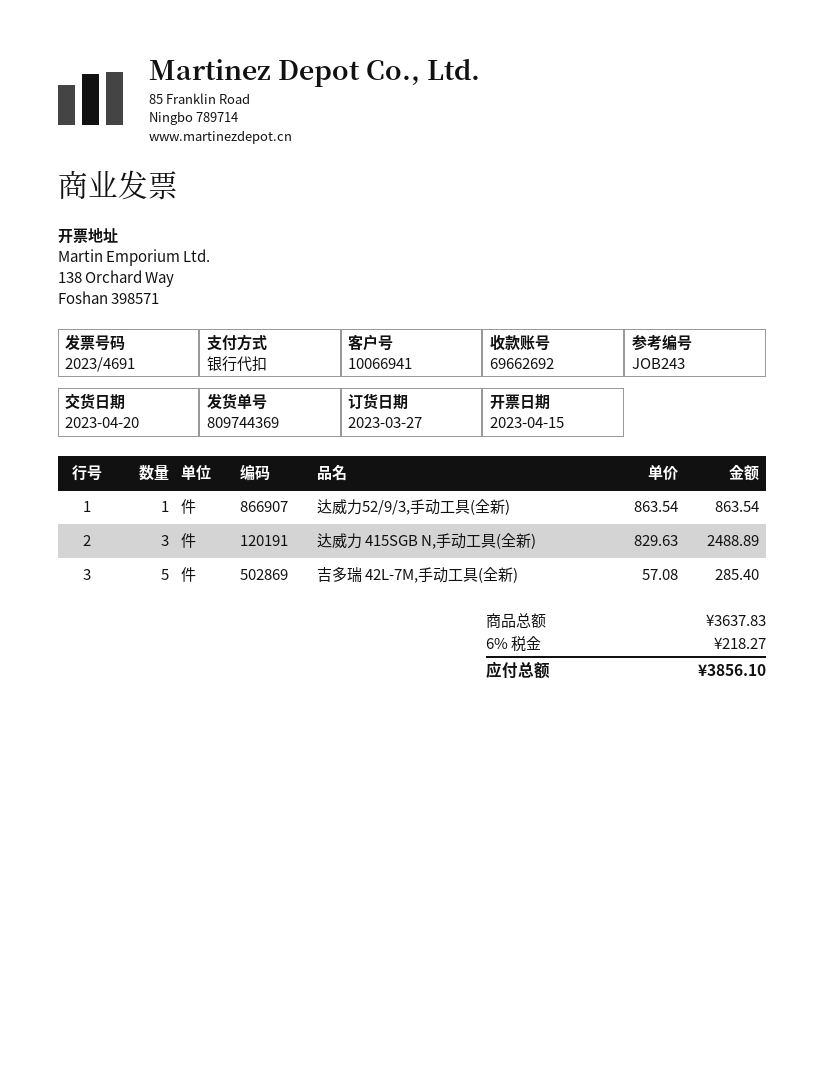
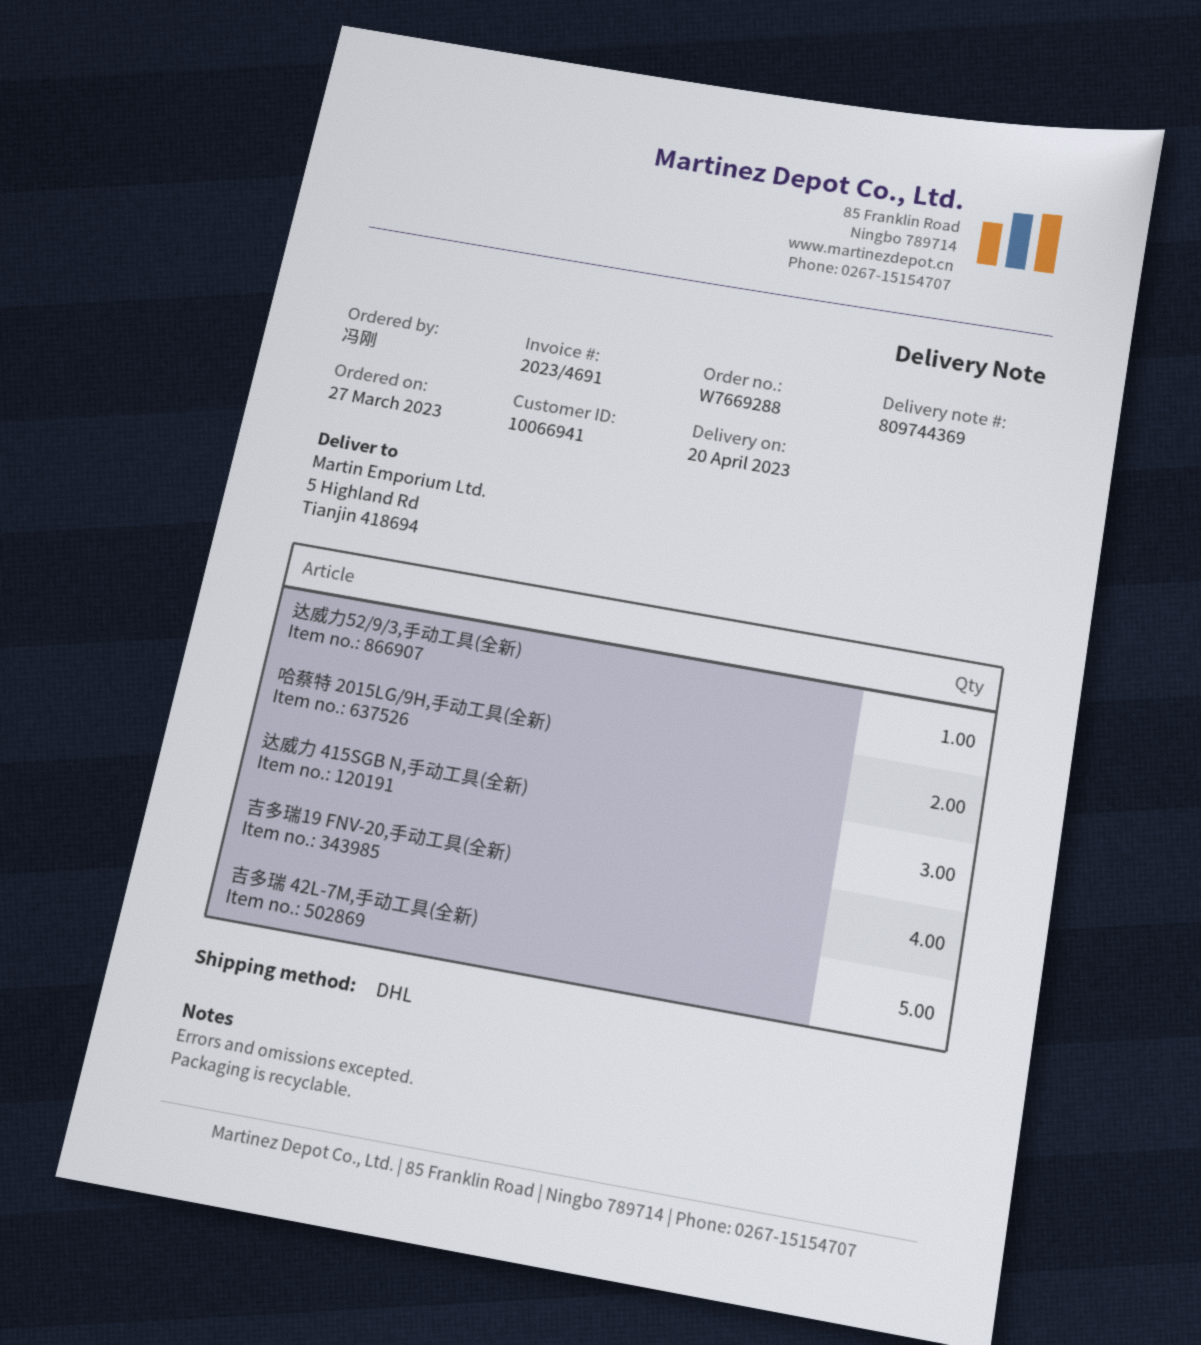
哈蔡特 2015LG/9H,手动工具(全新): none -> 2
吉多瑞19 FNV-20,手动工具(全新): none -> 4

